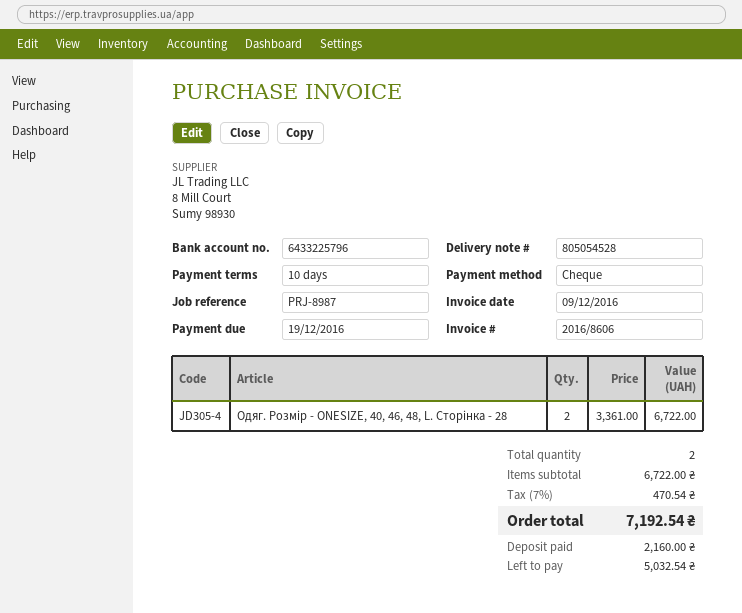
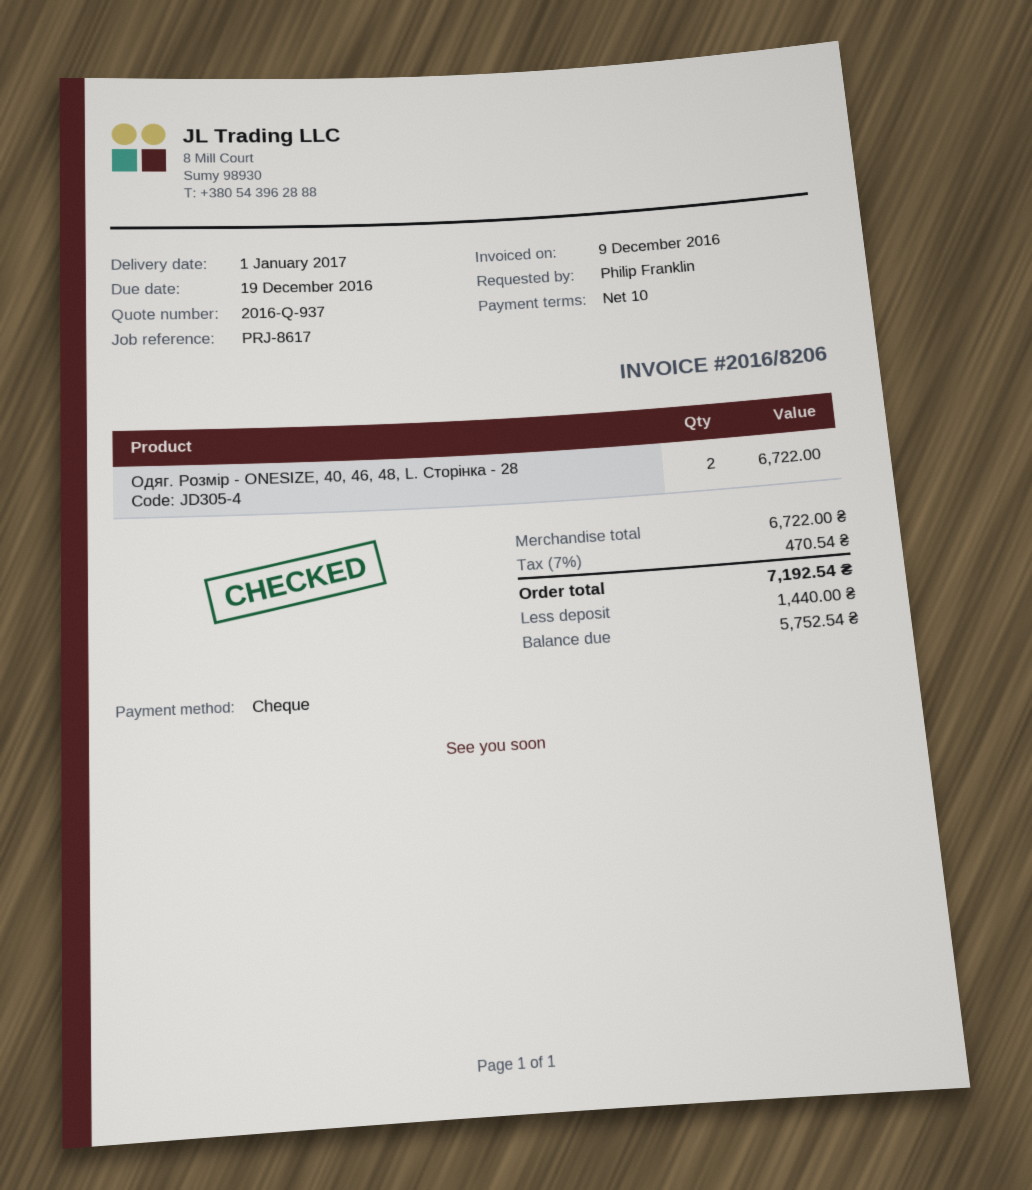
invoice number: 2016/8606 -> 2016/8206
reference: PRJ-8987 -> PRJ-8617
deposit: 2160.00 -> 1440.00
balance: 5032.54 -> 5752.54

